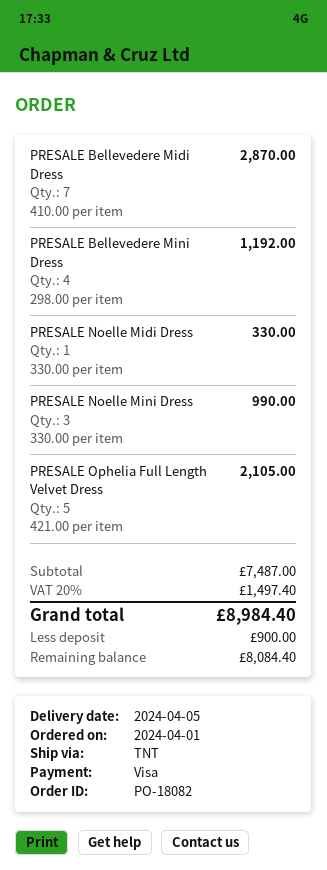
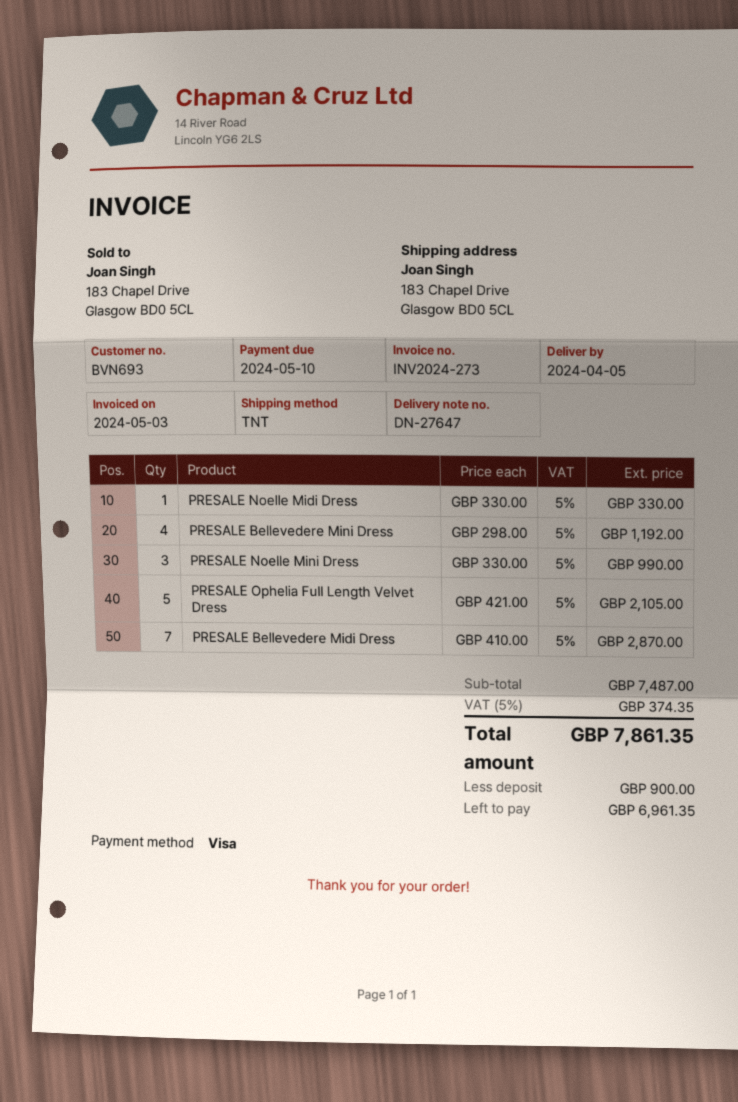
tax: 20% = 1497.40 -> 5% = 374.35
total: 8984.40 -> 7861.35
balance: 8084.40 -> 6961.35

